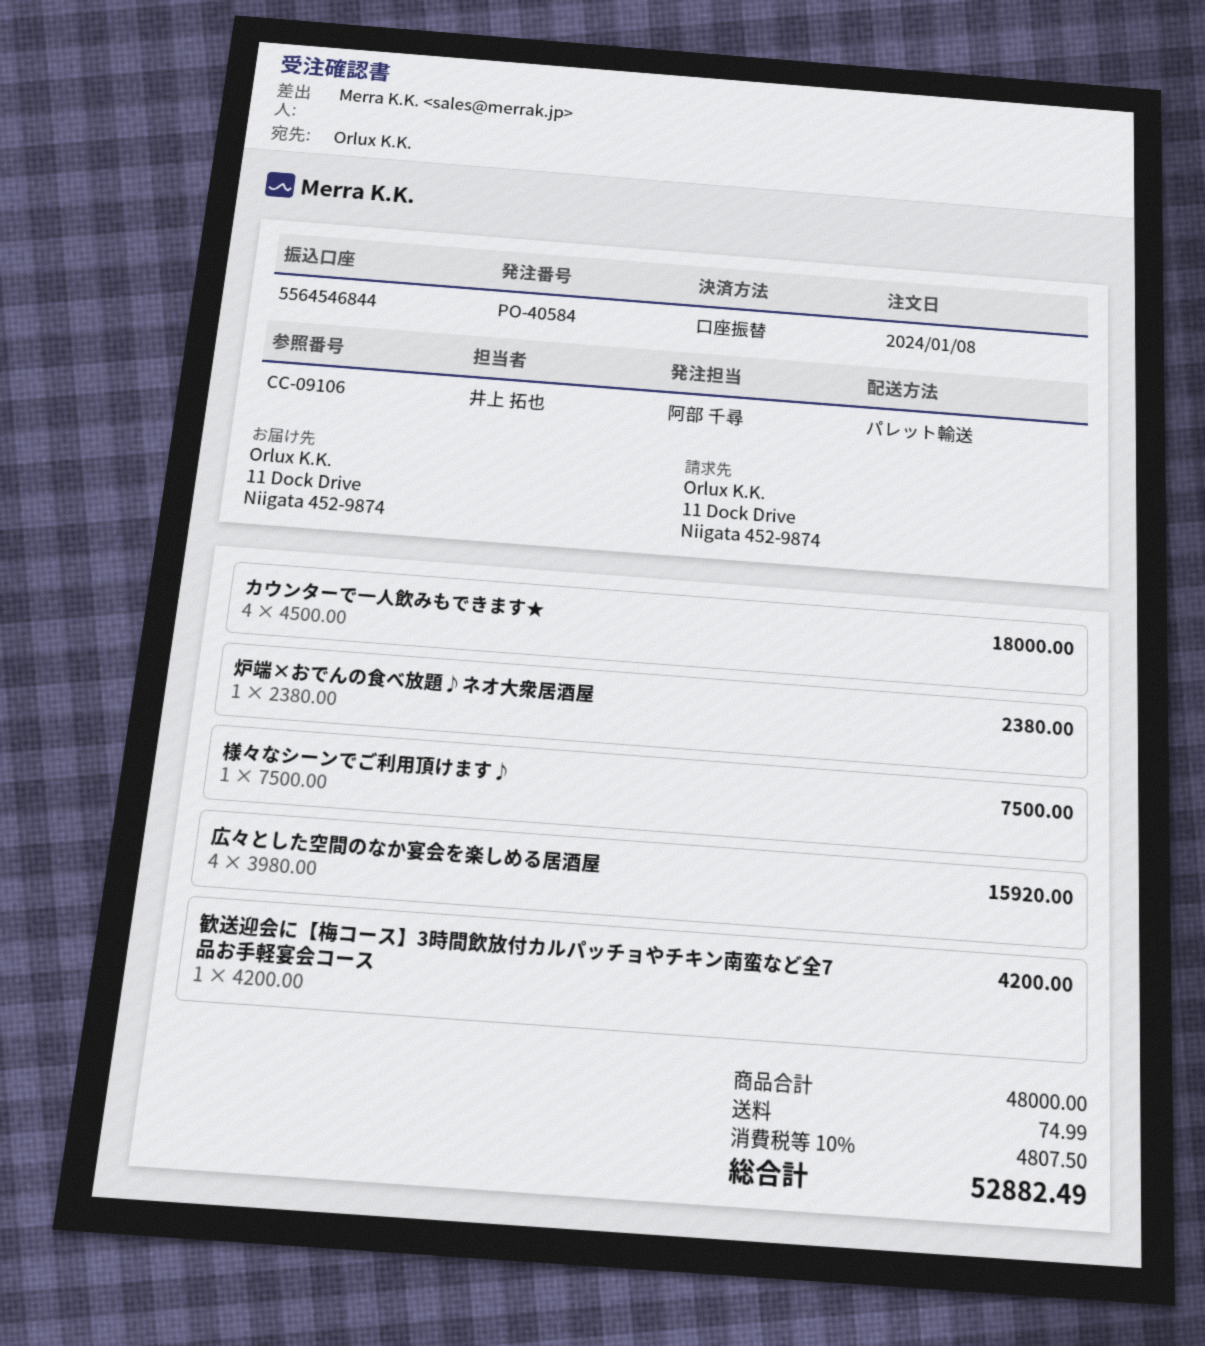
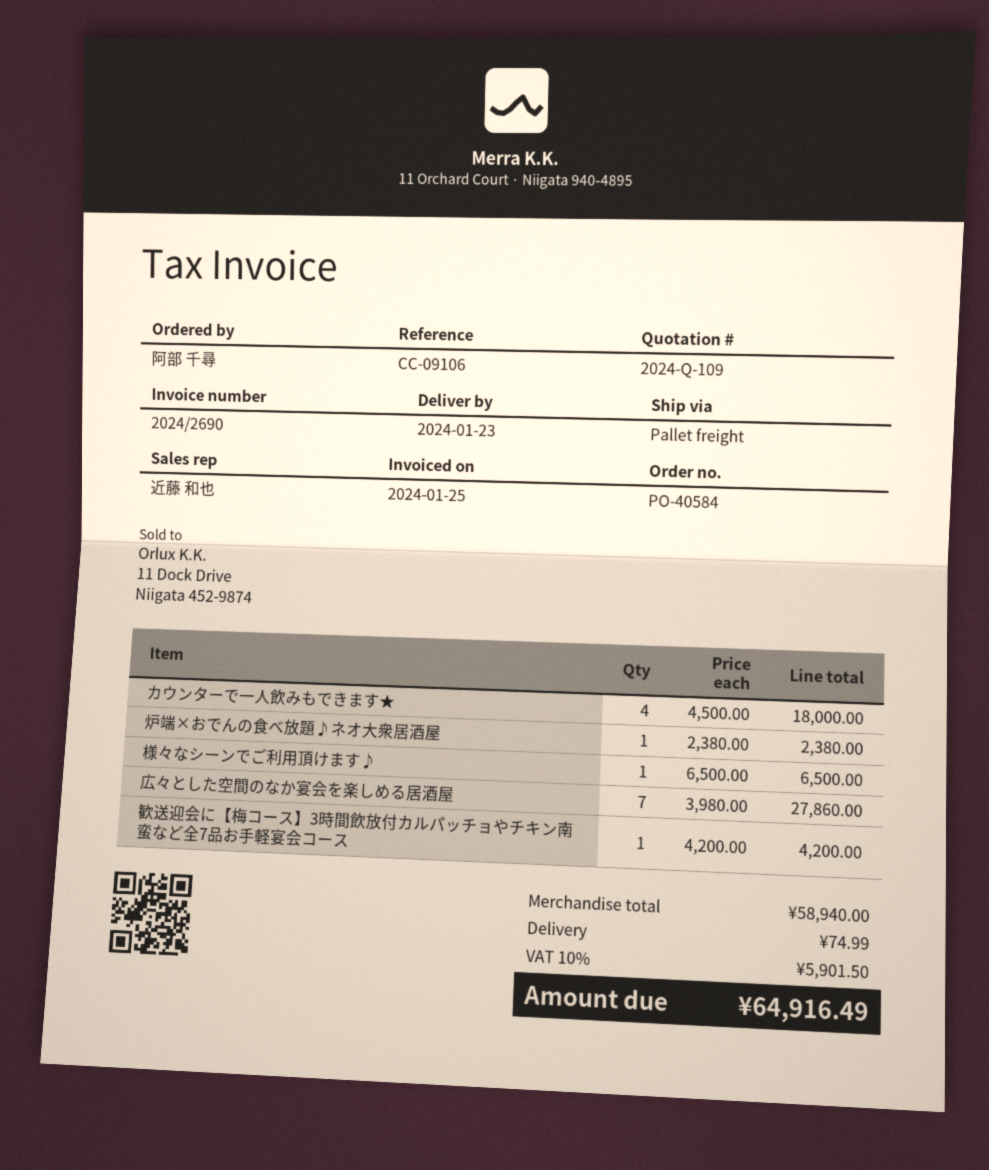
sales rep: 井上 拓也 -> 近藤 和也
様々なシーンでご利用頂けます♪: 1 x 7500.00 = 7500.00 -> 1 x 6500.00 = 6500.00
広々とした空間のなか宴会を楽しめる居酒屋: 4 x 3980.00 = 15920.00 -> 7 x 3980.00 = 27860.00
subtotal: 48000.00 -> 58940.00
tax: 10% = 4807.50 -> 10% = 5901.50
total: 52882.49 -> 64916.49

